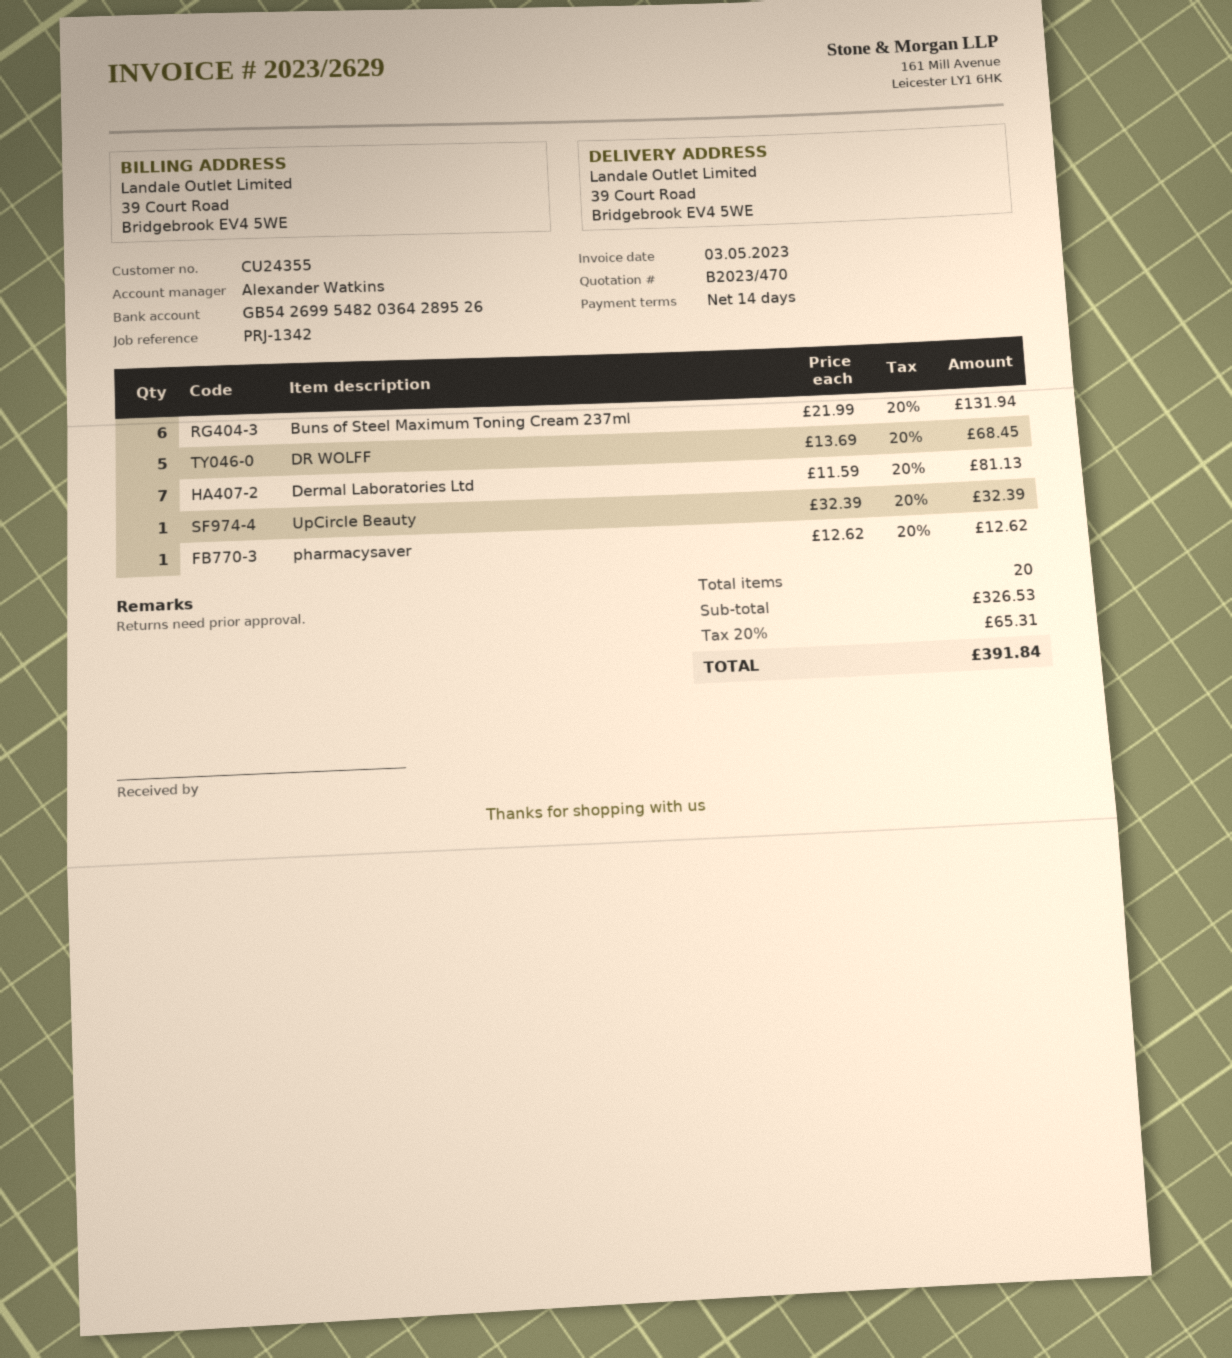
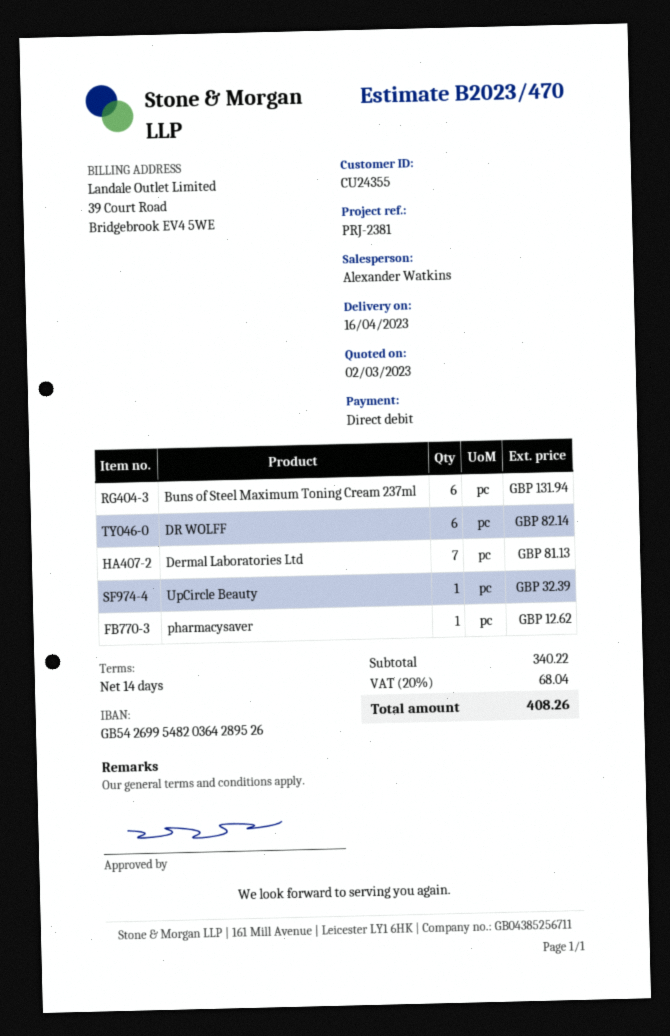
reference: PRJ-1342 -> PRJ-2381
DR WOLFF: 5 for 68.45 -> 6 for 82.14
subtotal: 326.53 -> 340.22
tax: 20% = 65.31 -> 20% = 68.04
total: 391.84 -> 408.26

